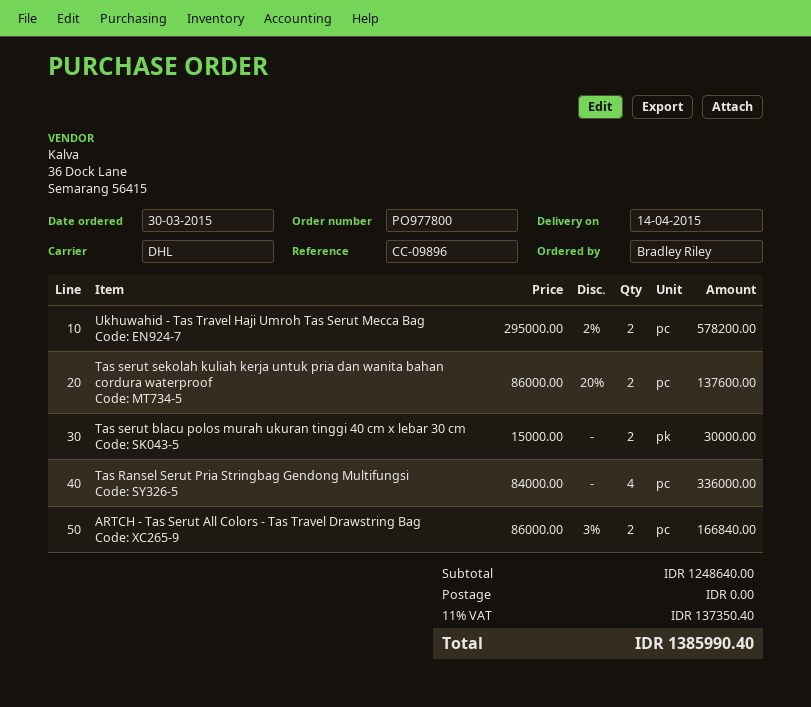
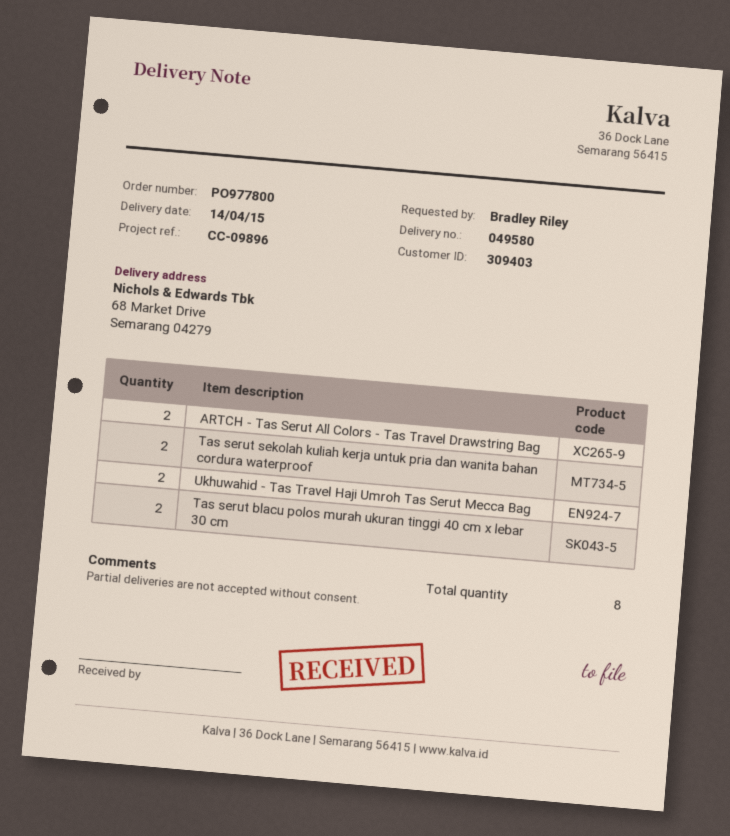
Tas Ransel Serut Pria Stringbag Gendong Multifungsi: 4 -> none

